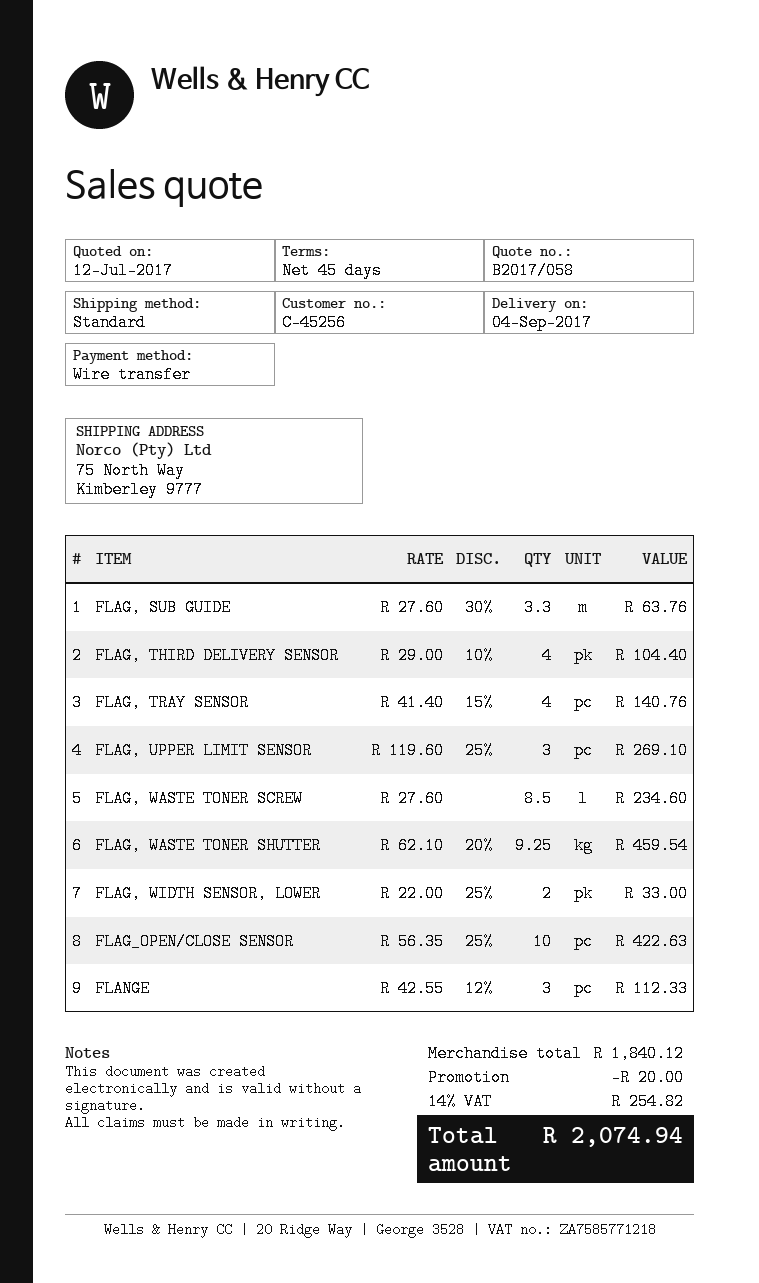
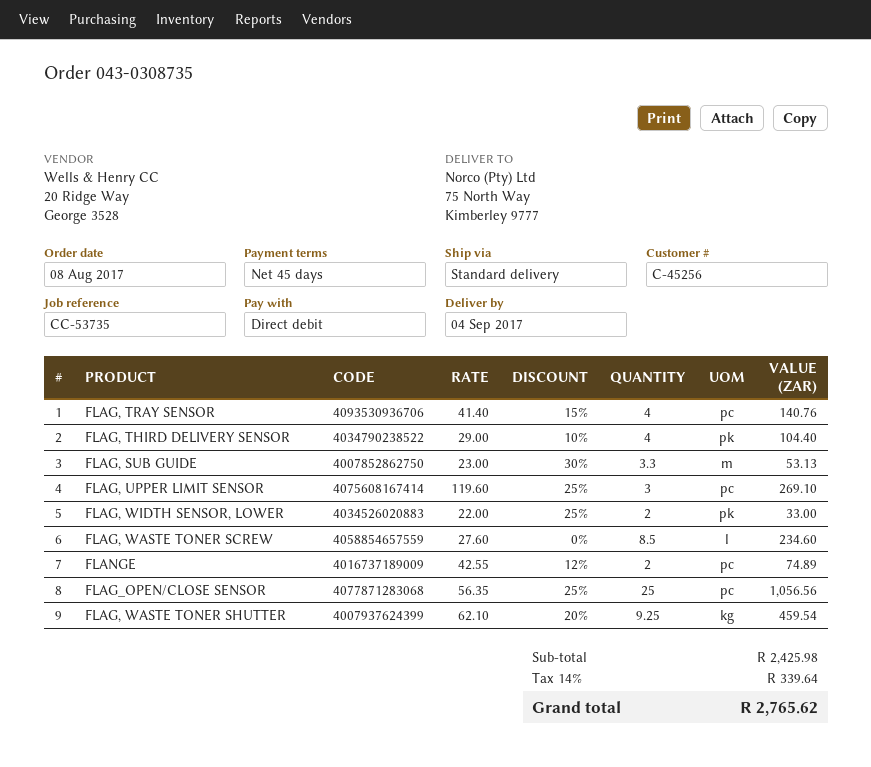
payment method: bank transfer -> direct debit
FLAG, SUB GUIDE: 3.3 x 27.60 - 30% = 63.76 -> 3.3 x 23.00 - 30% = 53.13
FLAG_OPEN/CLOSE SENSOR: 10 x 56.35 - 25% = 422.63 -> 25 x 56.35 - 25% = 1056.56
FLANGE: 3 x 42.55 - 12% = 112.33 -> 2 x 42.55 - 12% = 74.89
subtotal: 1840.12 -> 2425.98
discount: 20.00 -> none
tax: 14% = 254.82 -> 14% = 339.64
total: 2074.94 -> 2765.62

